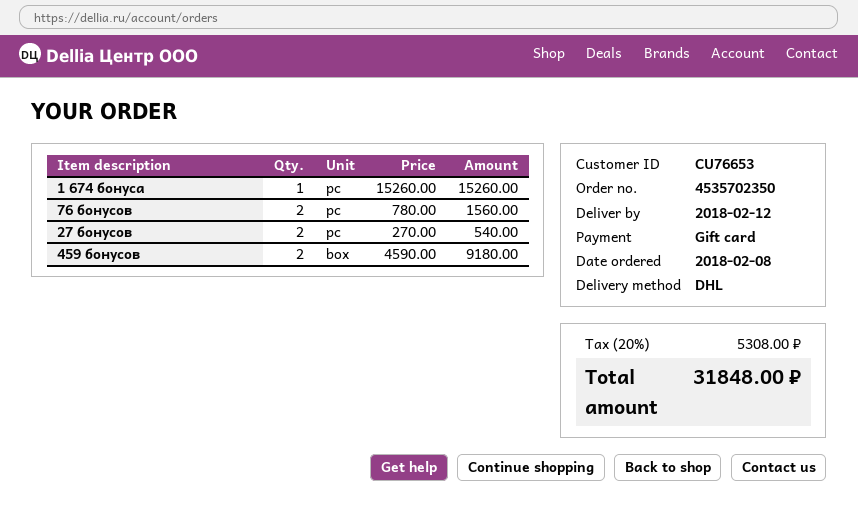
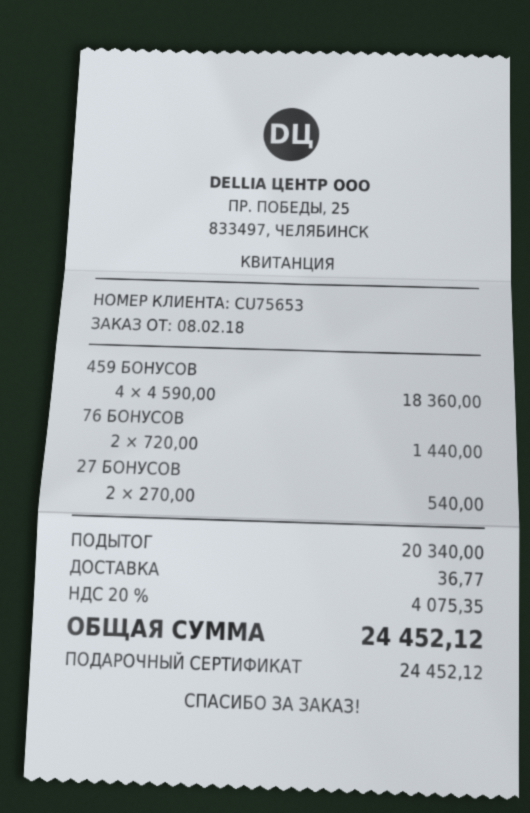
customer number: CU76653 -> CU75653
1 674 бонуса: 1 x 15260.00 = 15260.00 -> none
76 бонусов: 2 x 780.00 = 1560.00 -> 2 x 720.00 = 1440.00
459 бонусов: 2 x 4590.00 = 9180.00 -> 4 x 4590.00 = 18360.00
shipping: none -> 36.77
tax: 20% = 5308.00 -> 20% = 4075.35
total: 31848.00 -> 24452.12

